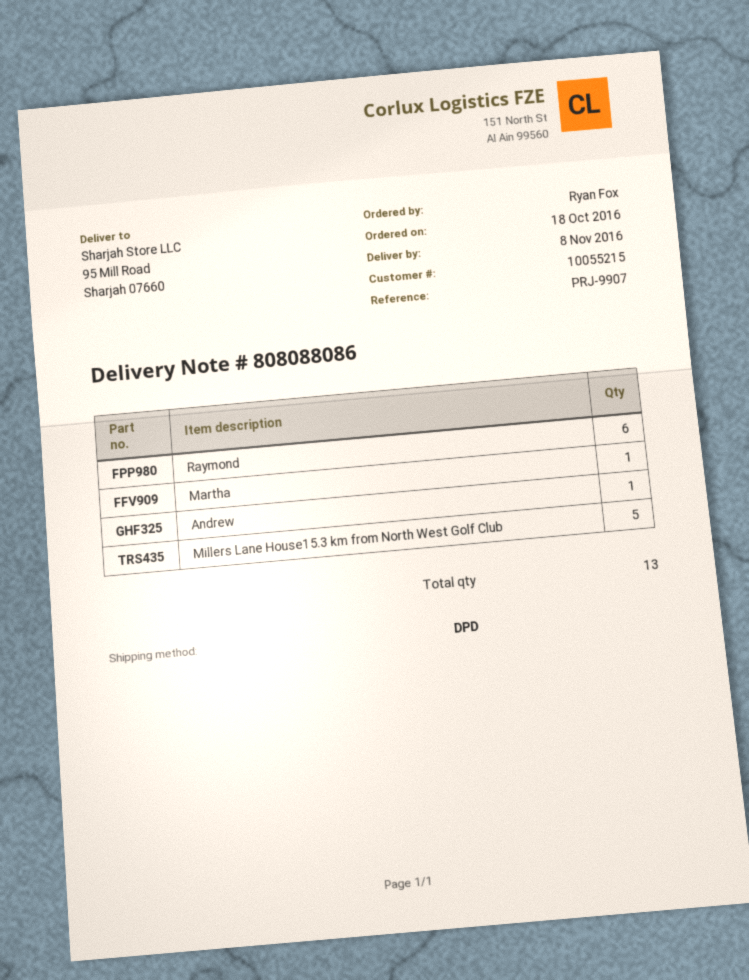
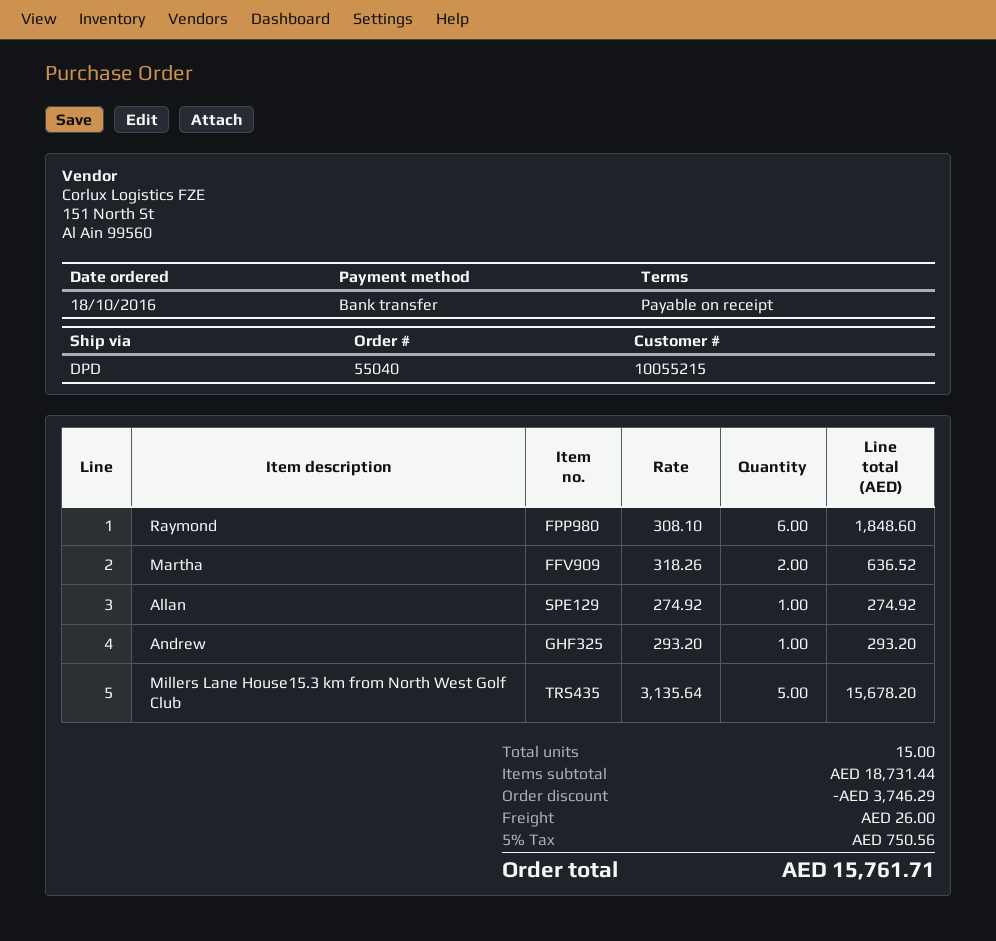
Martha: 1 -> 2
Allan: none -> 1
total quantity: 13 -> 15

